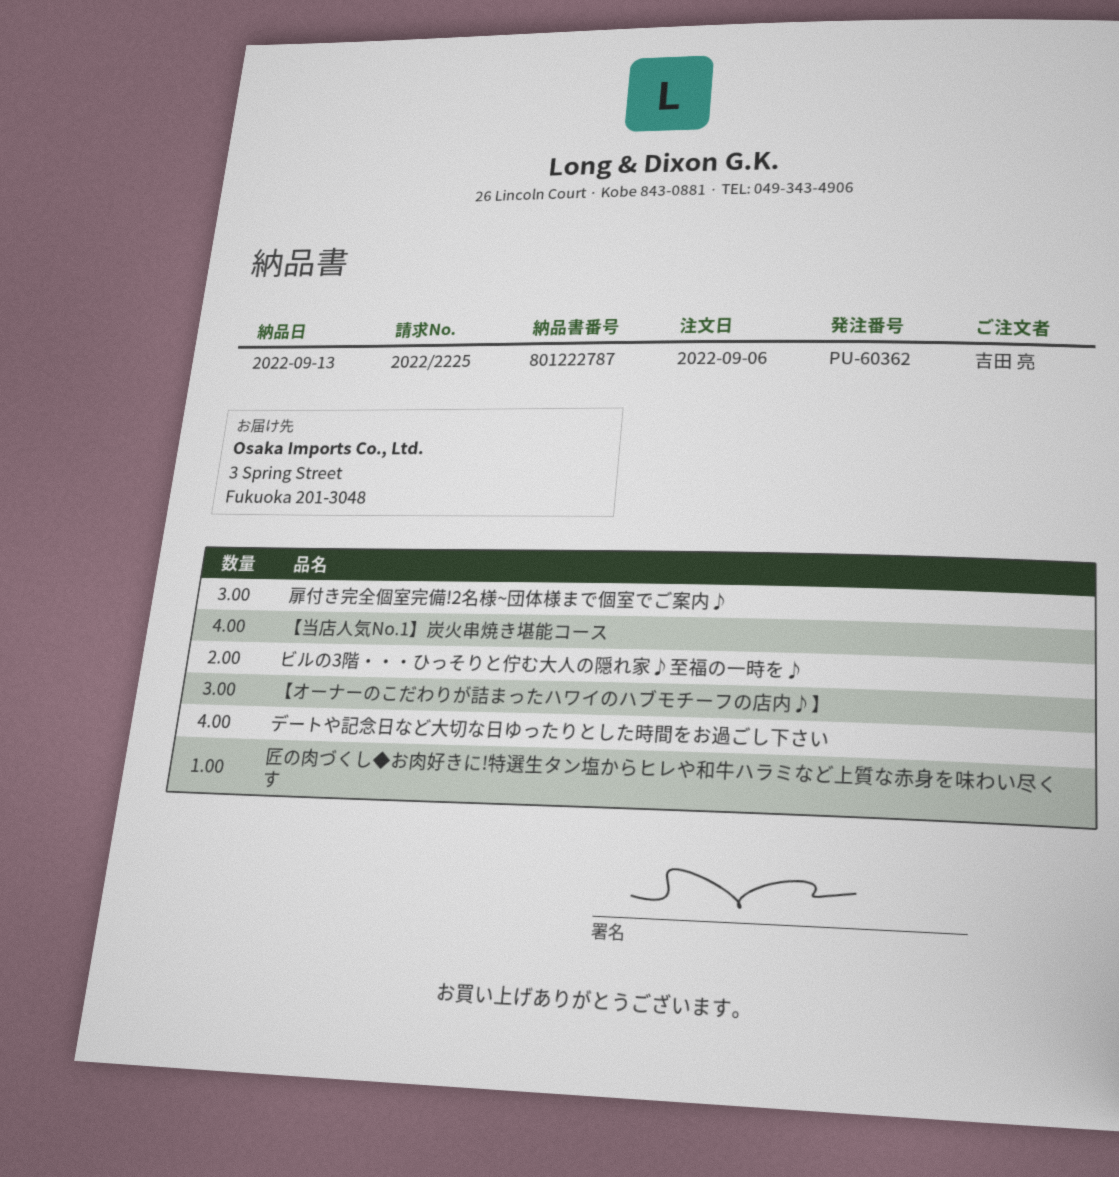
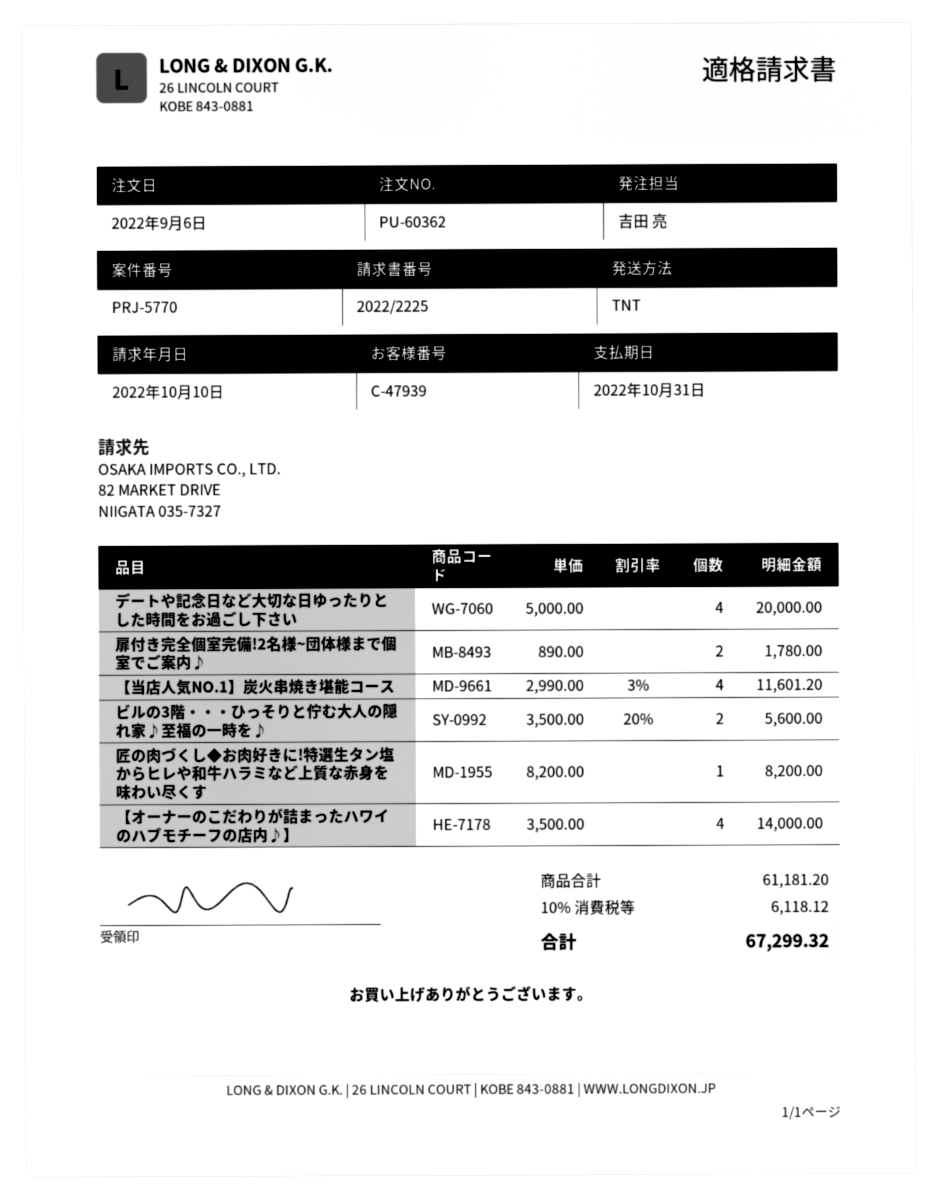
扉付き完全個室完備!2名様~団体様まで個室でご案内♪: 3 -> 2
【オーナーのこだわりが詰まったハワイのハブモチーフの店内♪】: 3 -> 4

